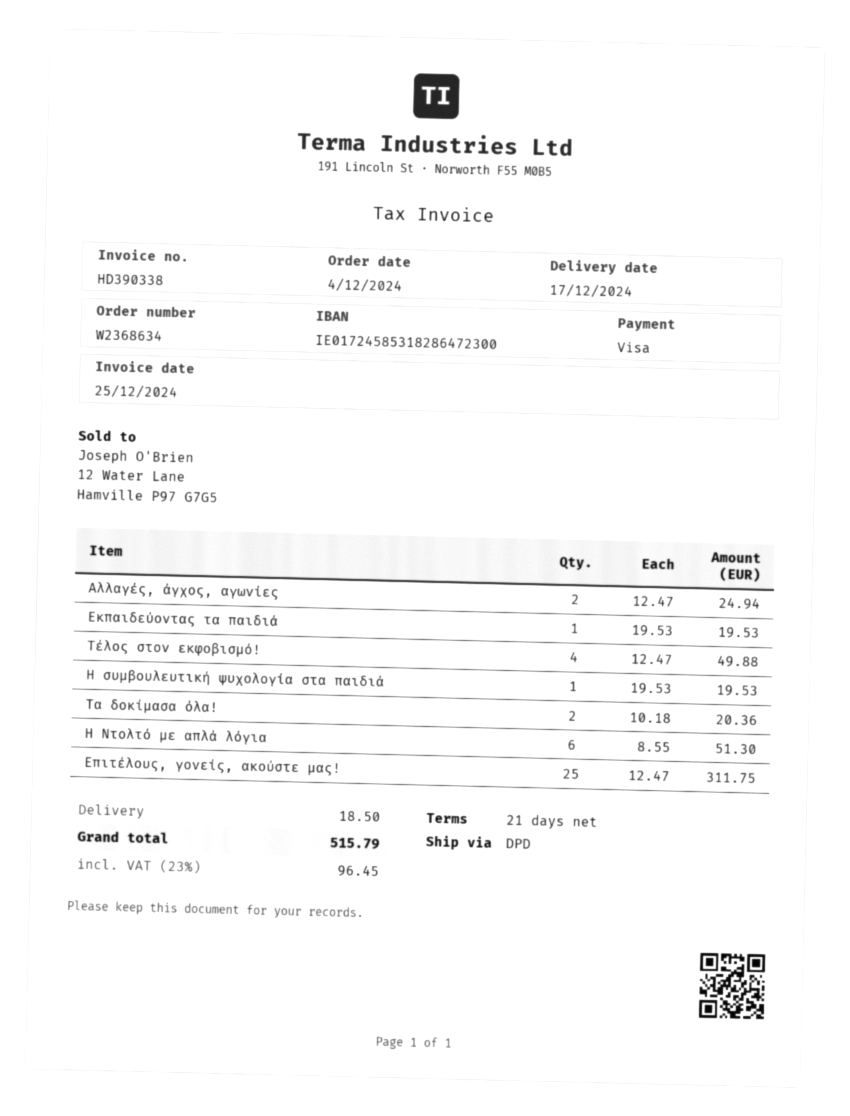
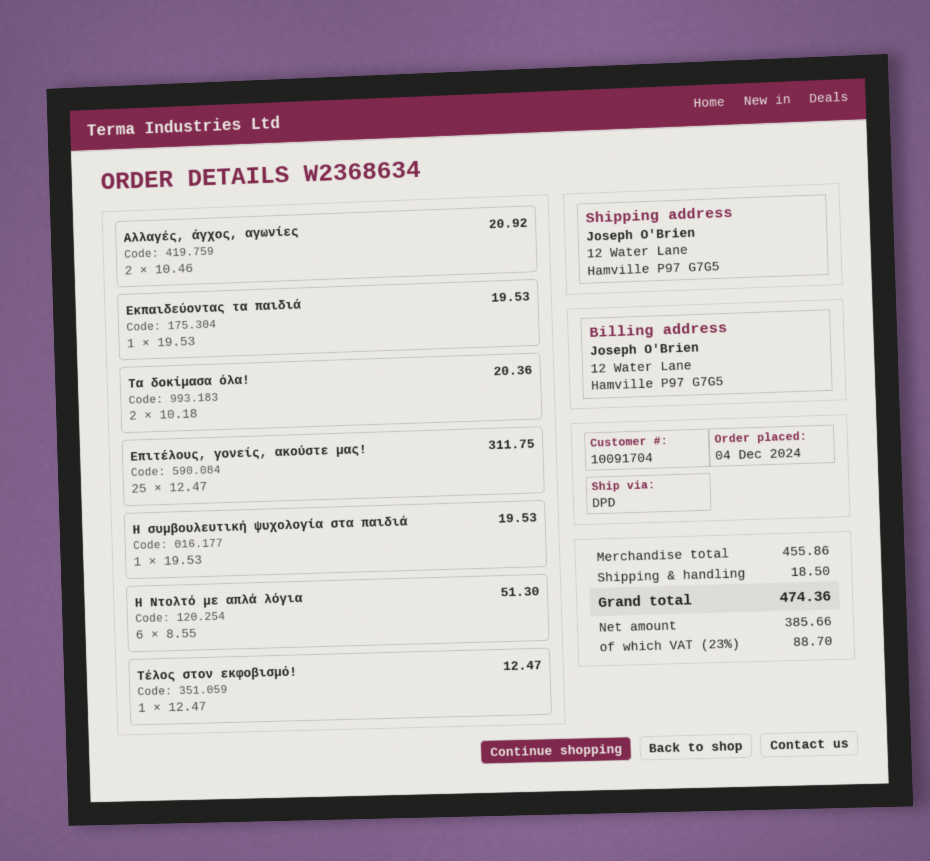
Αλλαγές, άγχος, αγωνίες: 2 x 12.47 = 24.94 -> 2 x 10.46 = 20.92
Τέλος στον εκφοβισμό!: 4 x 12.47 = 49.88 -> 1 x 12.47 = 12.47
tax: 23% = 96.45 -> 23% = 88.70
total: 515.79 -> 474.36

